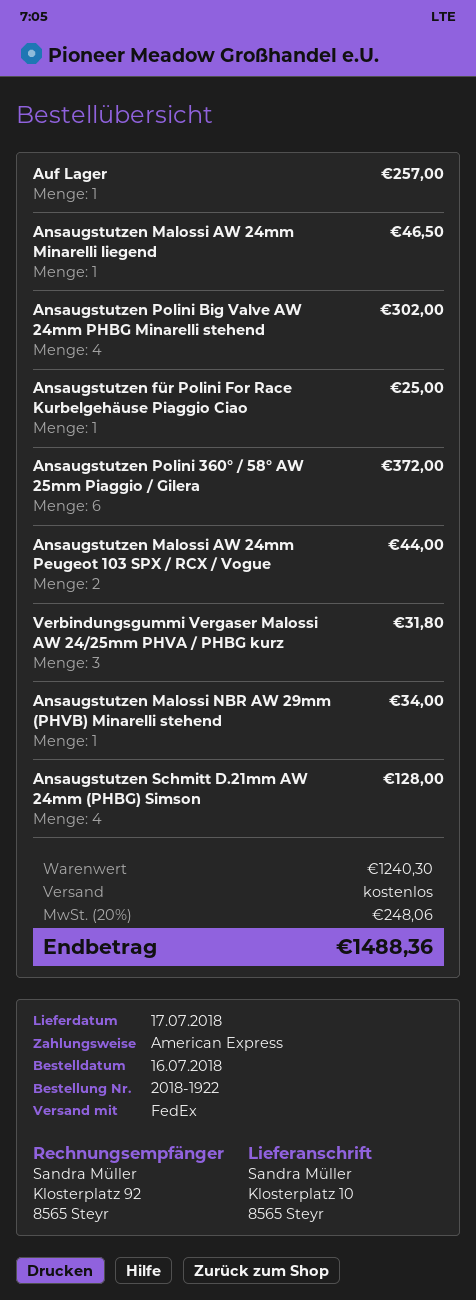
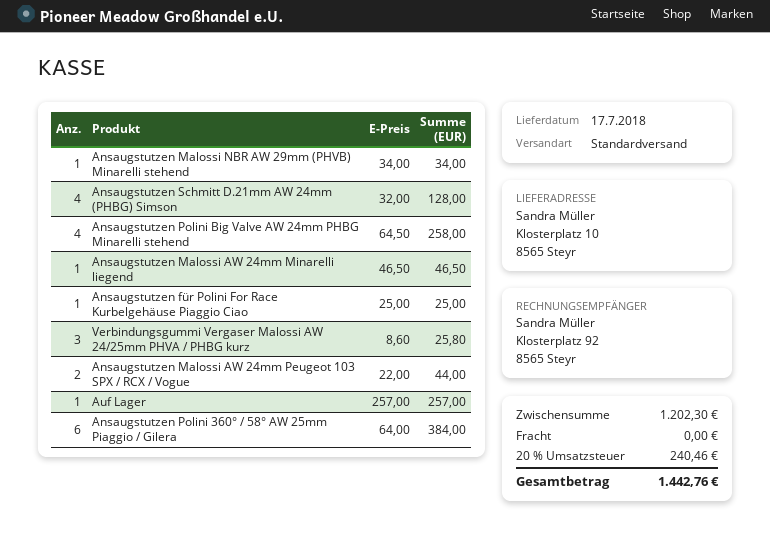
shipping method: FedEx -> standard
Ansaugstutzen Polini Big Valve AW 24mm PHBG Minarelli stehend: 4 for 302.00 -> 4 for 258.00
Ansaugstutzen Polini 360° / 58° AW 25mm Piaggio / Gilera: 6 for 372.00 -> 6 for 384.00
Verbindungsgummi Vergaser Malossi AW 24/25mm PHVA / PHBG kurz: 3 for 31.80 -> 3 for 25.80
subtotal: 1240.30 -> 1202.30
tax: 20% = 248.06 -> 20% = 240.46
total: 1488.36 -> 1442.76

